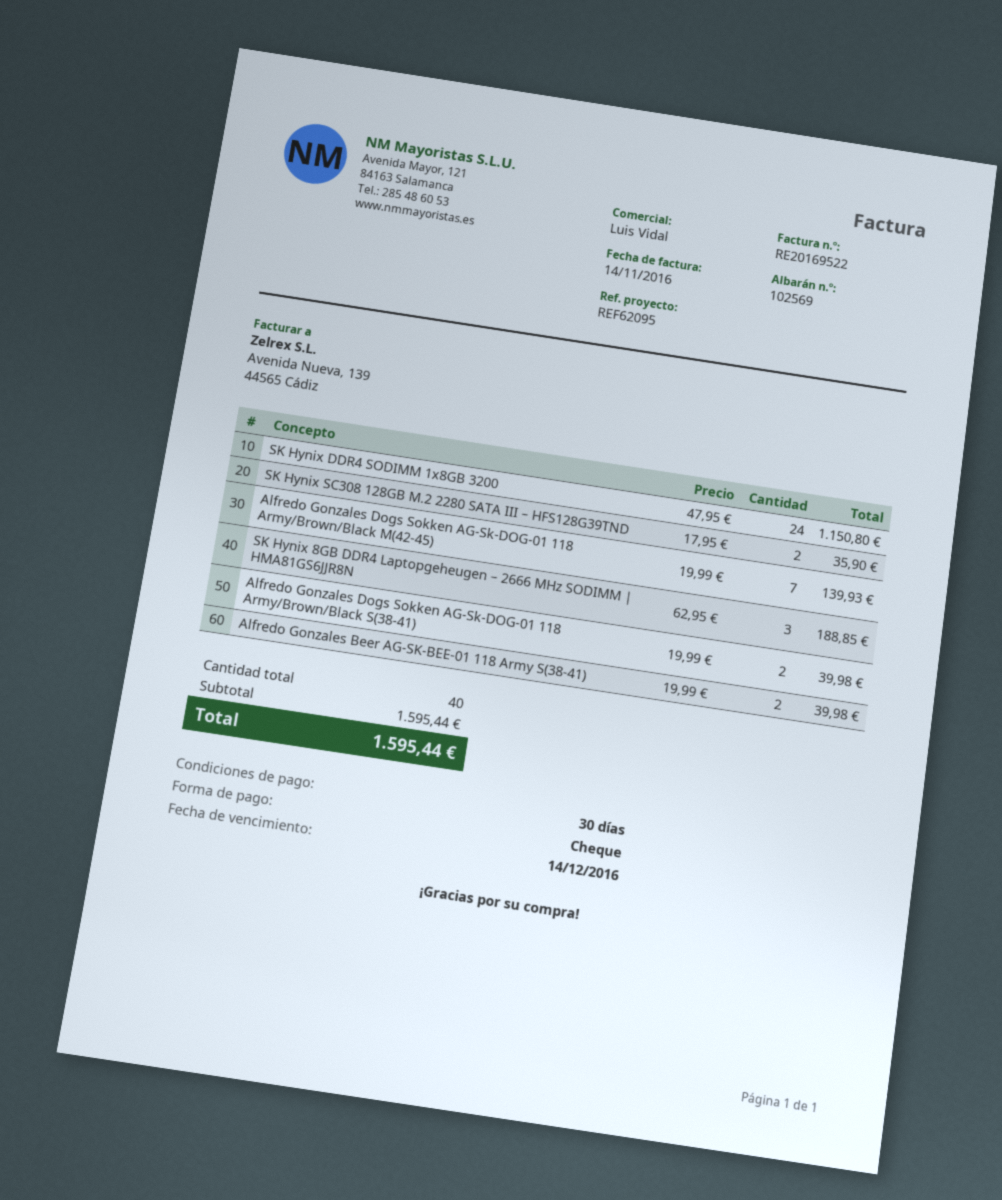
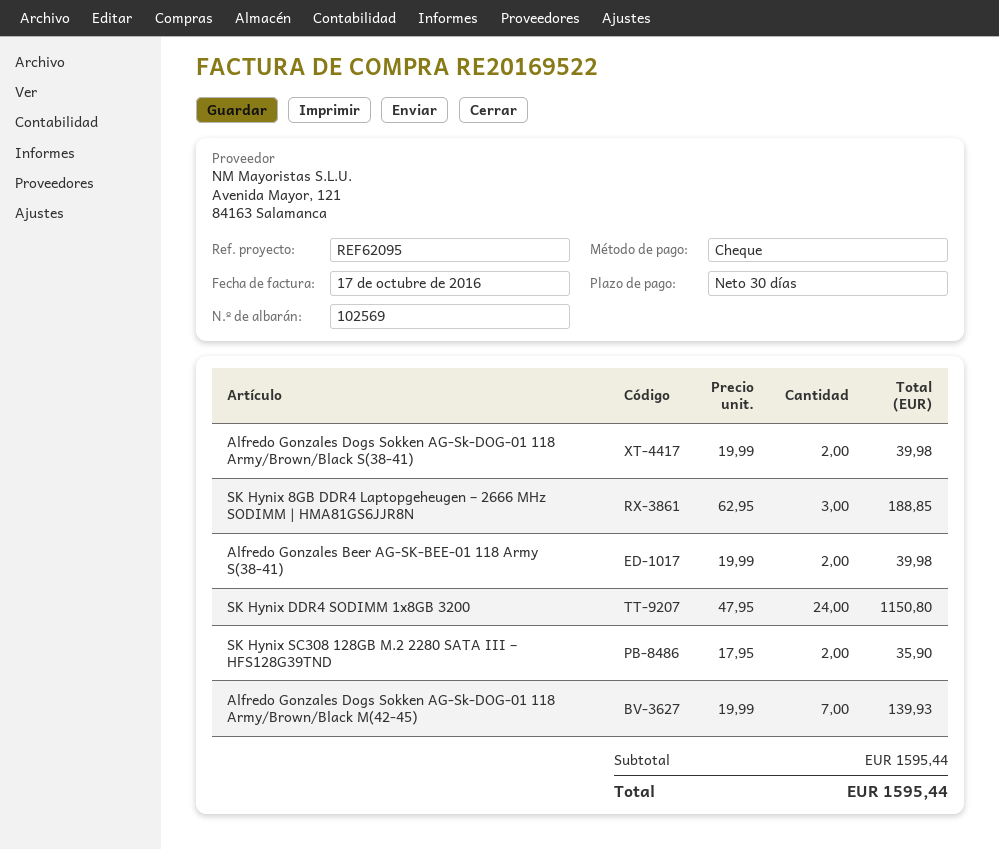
invoice date: 2016-11-14 -> 2016-10-17

